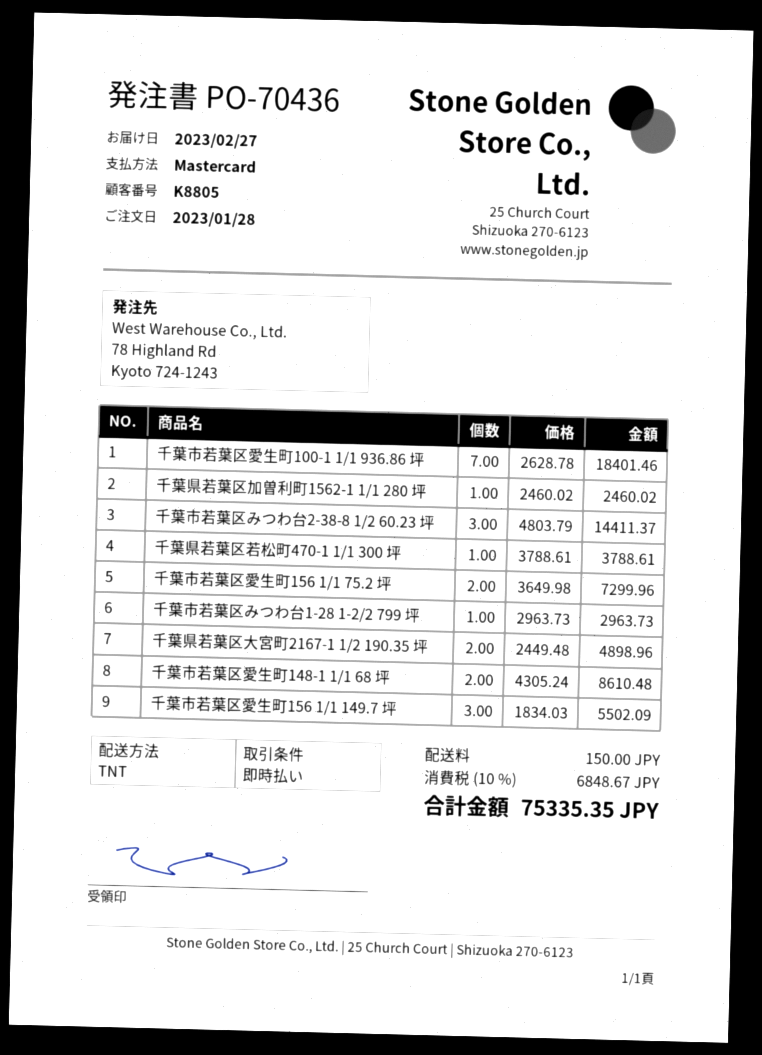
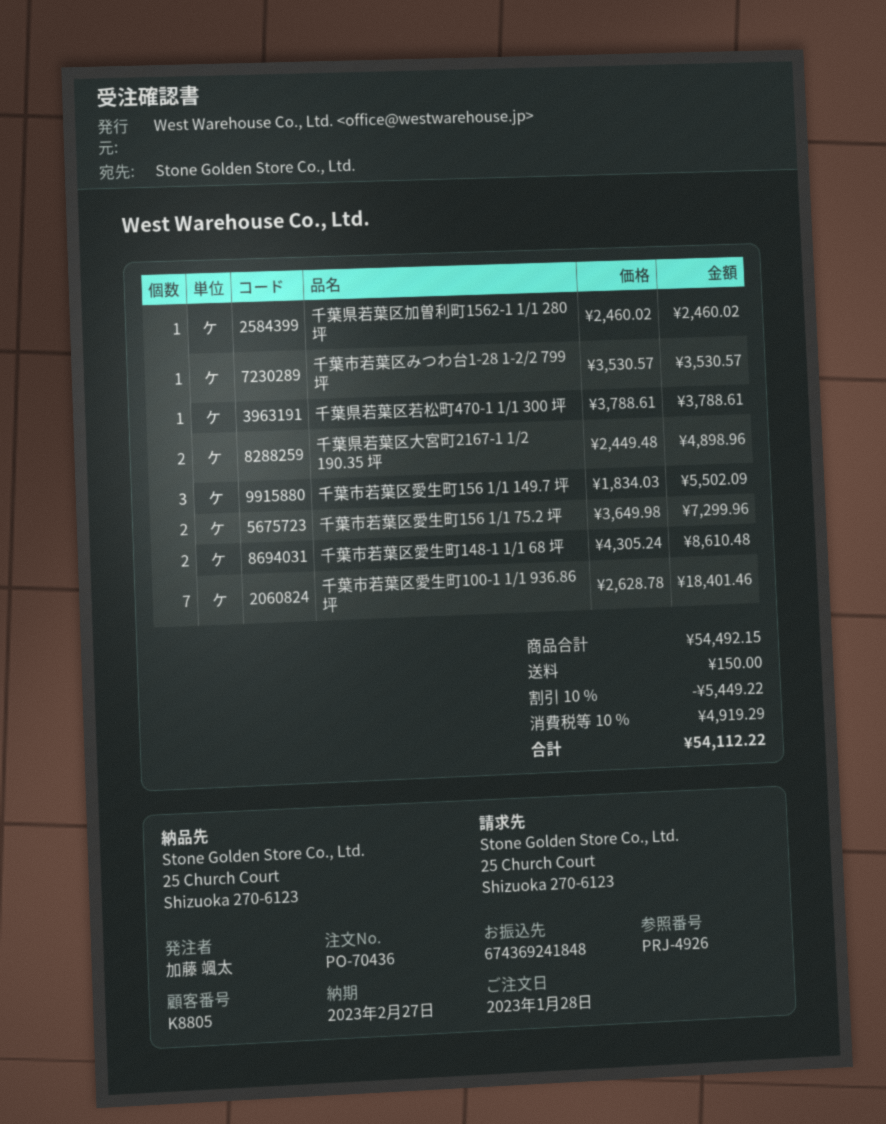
千葉市若葉区みつわ台2-38-8 1/2 60.23 坪: 3 x 4803.79 = 14411.37 -> none
千葉市若葉区みつわ台1-28 1-2/2 799 坪: 1 x 2963.73 = 2963.73 -> 1 x 3530.57 = 3530.57
discount: none -> 10% = 5449.22
tax: 10% = 6848.67 -> 10% = 4919.29
total: 75335.35 -> 54112.22

